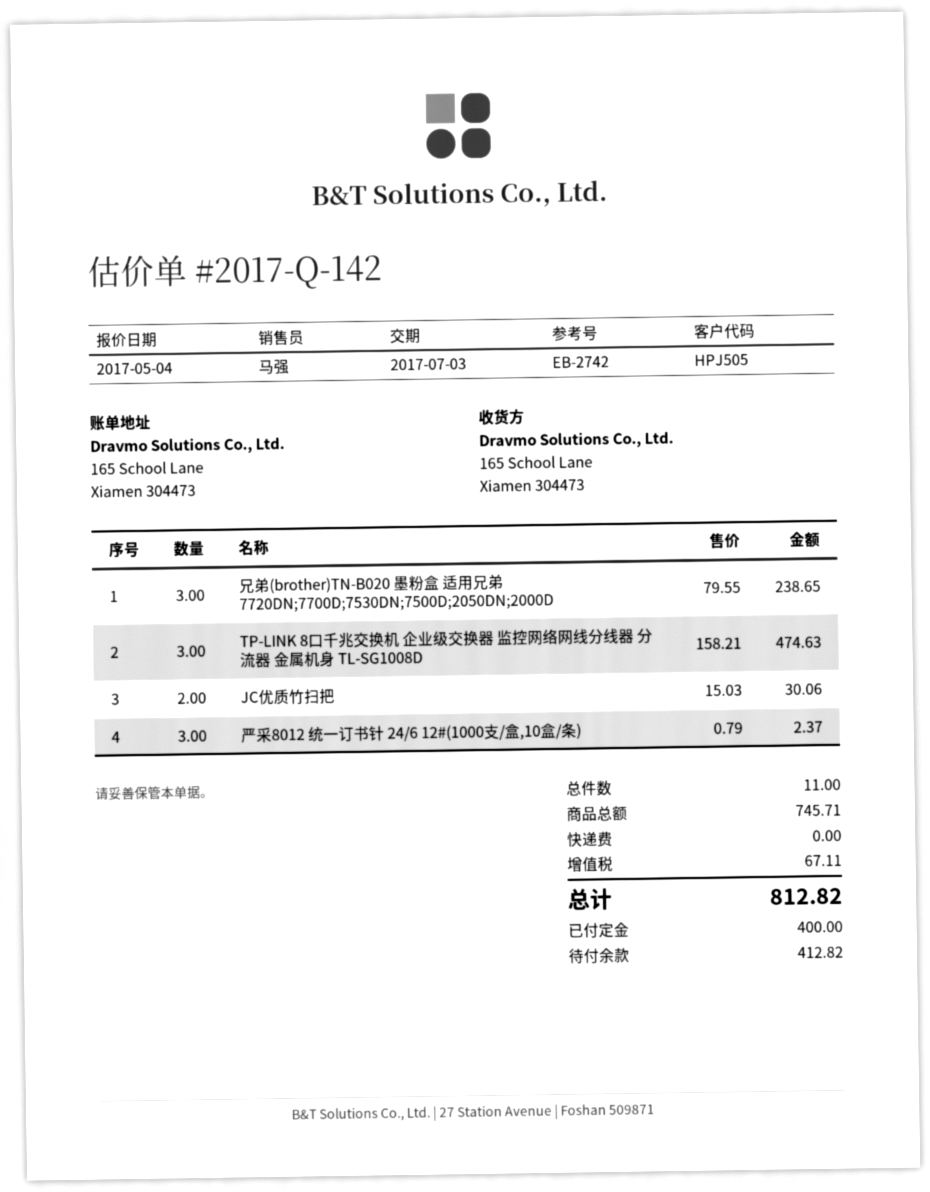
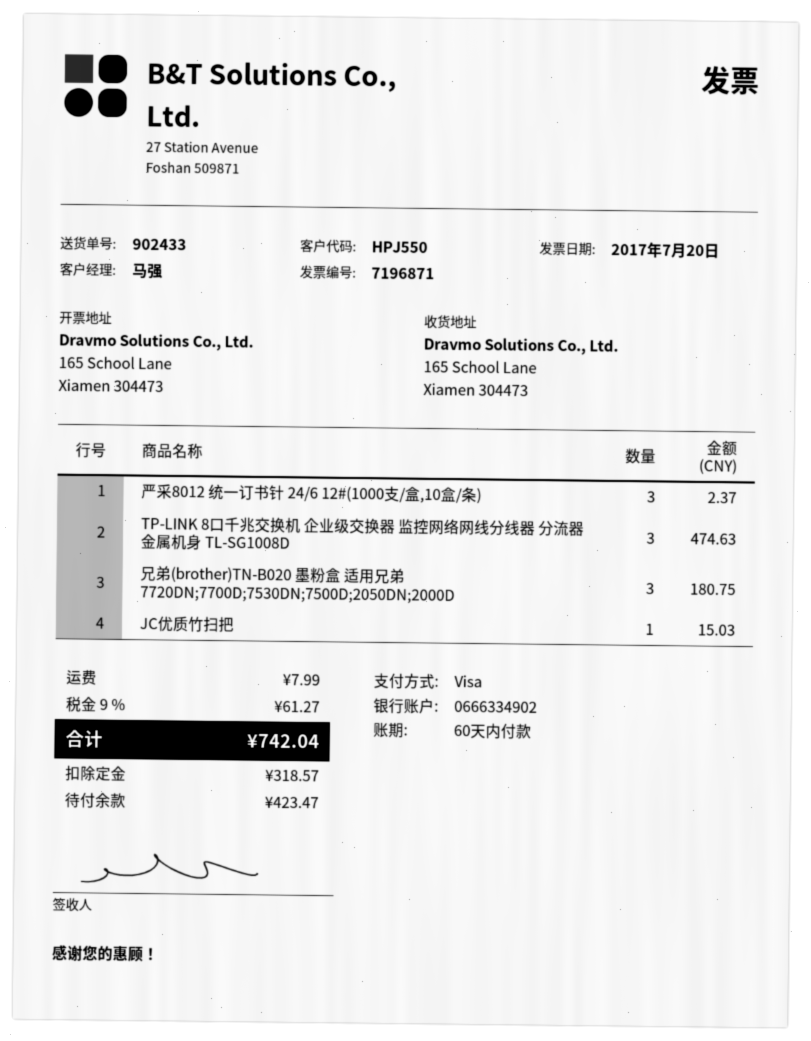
customer number: HPJ505 -> HPJ550
兄弟(brother)TN-B020 墨粉盒 适用兄弟 7720DN;7700D;7530DN;7500D;2050DN;2000D: 3 for 238.65 -> 3 for 180.75
JC优质竹扫把: 2 for 30.06 -> 1 for 15.03
shipping: 0.00 -> 7.99
tax: 67.11 -> 61.27
total: 812.82 -> 742.04
deposit: 400.00 -> 318.57
balance: 412.82 -> 423.47

